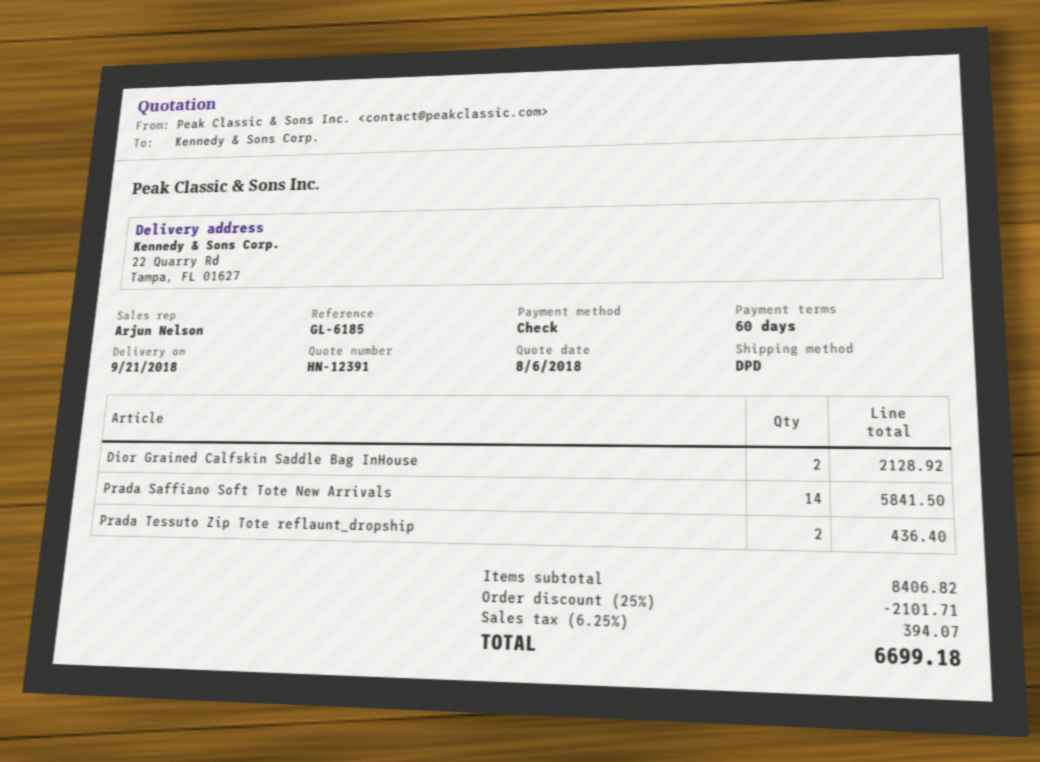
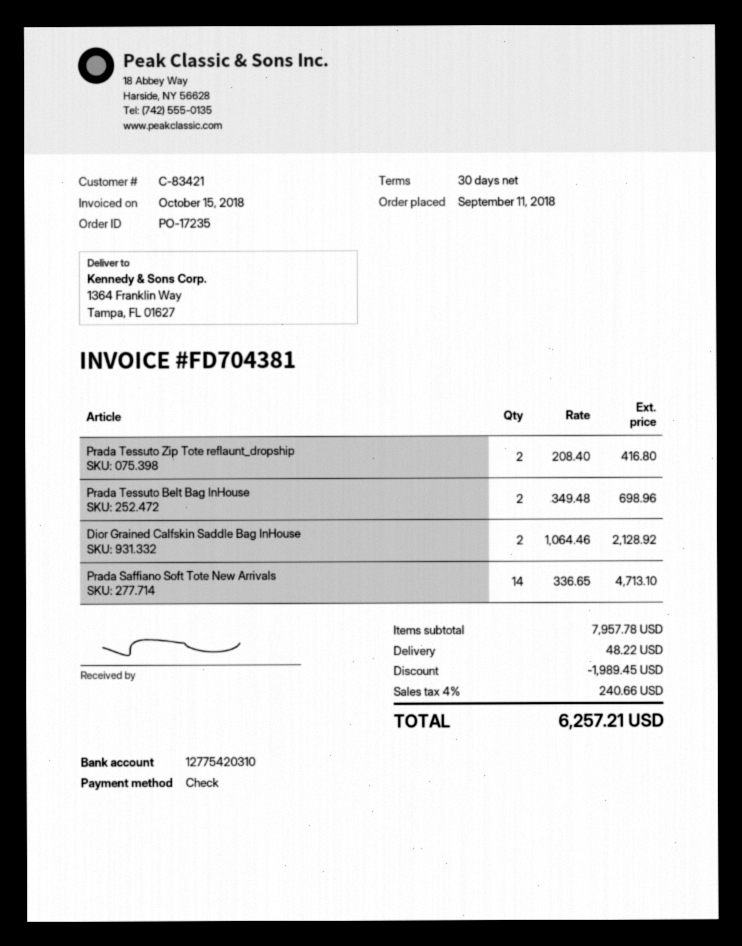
payment terms: 60 days -> 30 days
ship to: 22 Quarry Rd, Tampa, FL 01627 -> 1364 Franklin Way, Tampa, FL 01627
Prada Saffiano Soft Tote New Arrivals: 14 for 5841.50 -> 14 for 4713.10
Prada Tessuto Zip Tote reflaunt_dropship: 2 for 436.40 -> 2 for 416.80
Prada Tessuto Belt Bag InHouse: none -> 2 for 698.96
subtotal: 8406.82 -> 7957.78
discount: 2101.71 -> 1989.45
shipping: none -> 48.22
tax: 6.25% = 394.07 -> 4% = 240.66
total: 6699.18 -> 6257.21

